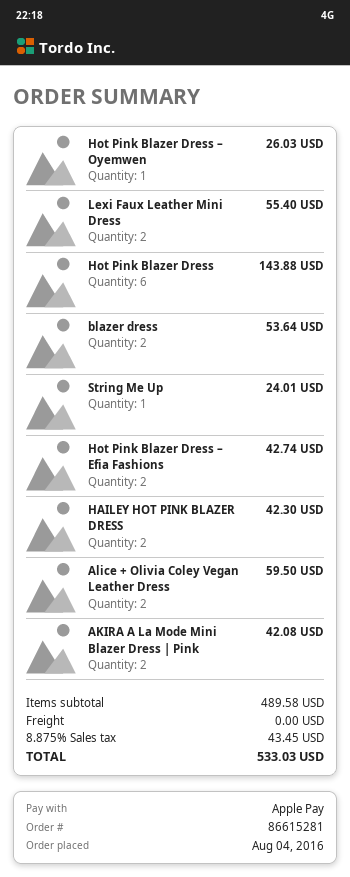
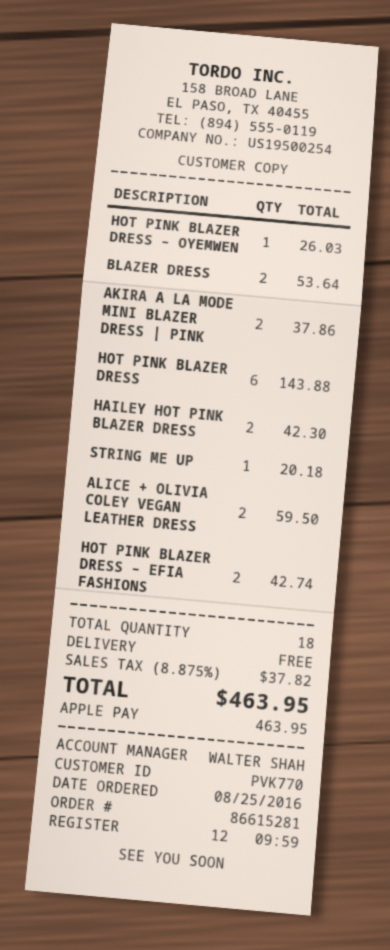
order date: 2016-08-04 -> 2016-08-25
Lexi Faux Leather Mini Dress: 2 for 55.40 -> none
String Me Up: 1 for 24.01 -> 1 for 20.18
AKIRA A La Mode Mini Blazer Dress | Pink: 2 for 42.08 -> 2 for 37.86
tax: 8.875% = 43.45 -> 8.875% = 37.82
total: 533.03 -> 463.95

